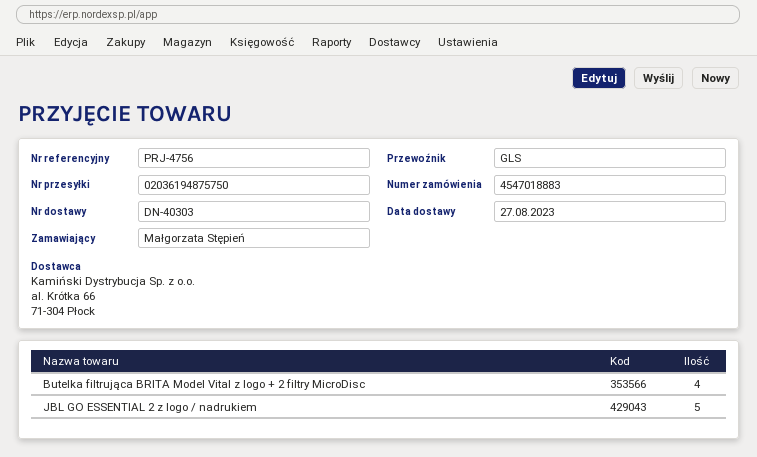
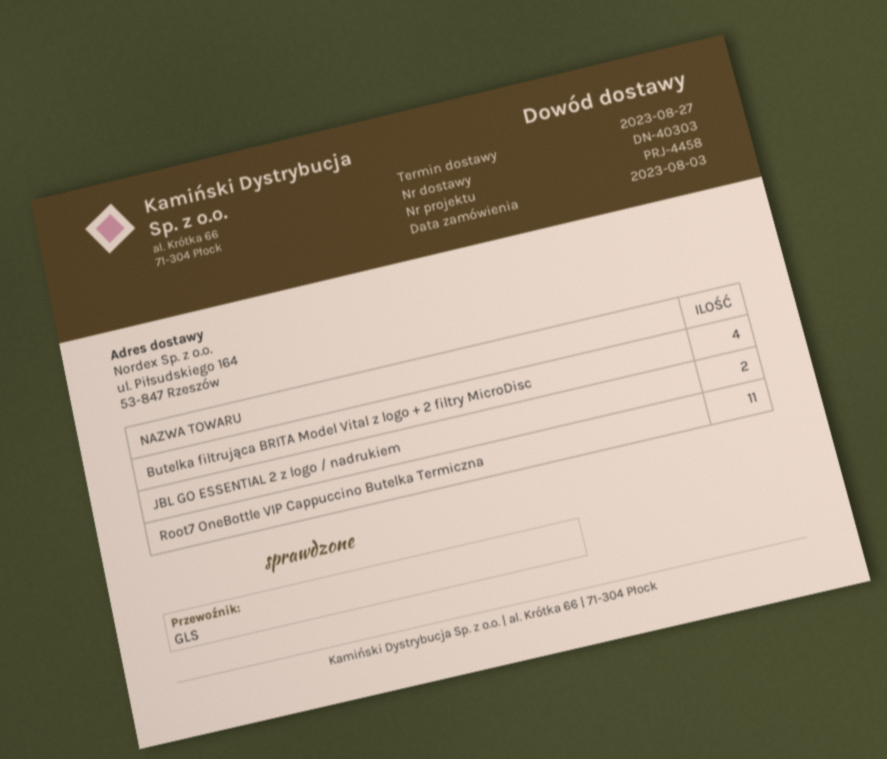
reference: PRJ-4756 -> PRJ-4458
JBL GO ESSENTIAL 2 z logo / nadrukiem: 5 -> 2
Root7 OneBottle VIP Cappuccino Butelka Termiczna: none -> 11

